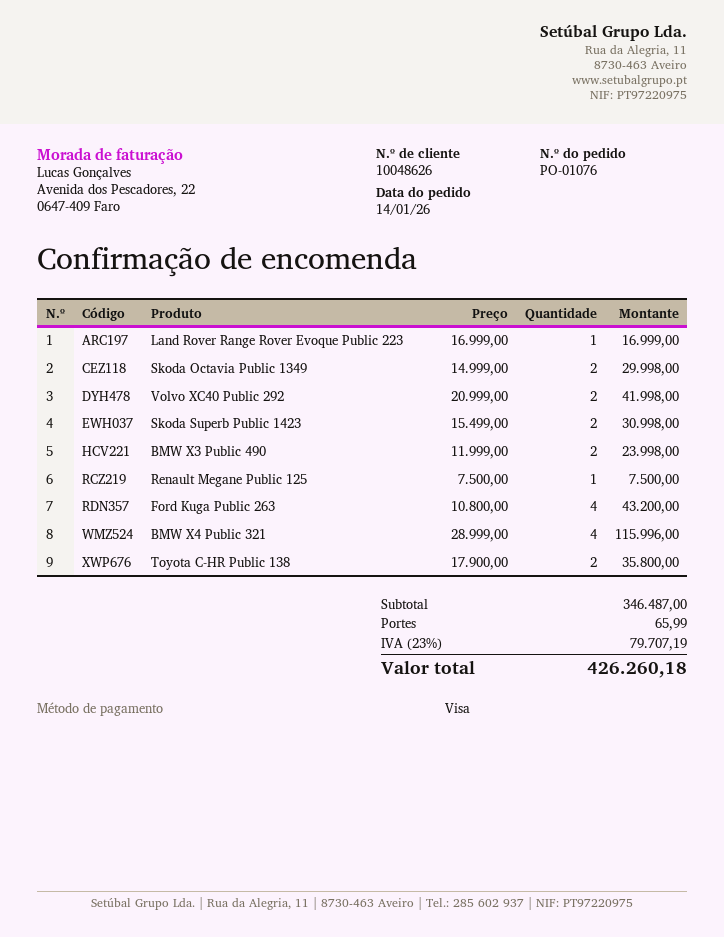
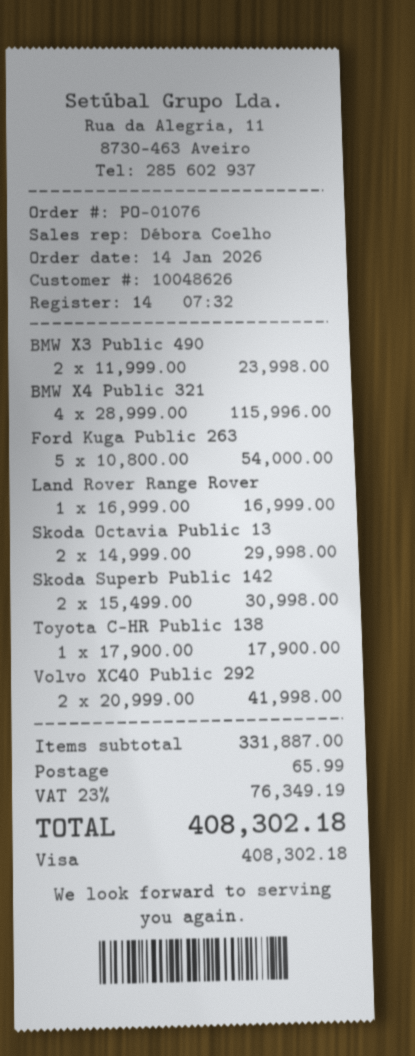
Renault Megane Public 125: 1 x 7500.00 = 7500.00 -> none
Ford Kuga Public 263: 4 x 10800.00 = 43200.00 -> 5 x 10800.00 = 54000.00
Toyota C-HR Public 138: 2 x 17900.00 = 35800.00 -> 1 x 17900.00 = 17900.00
subtotal: 346487.00 -> 331887.00
tax: 23% = 79707.19 -> 23% = 76349.19
total: 426260.18 -> 408302.18

